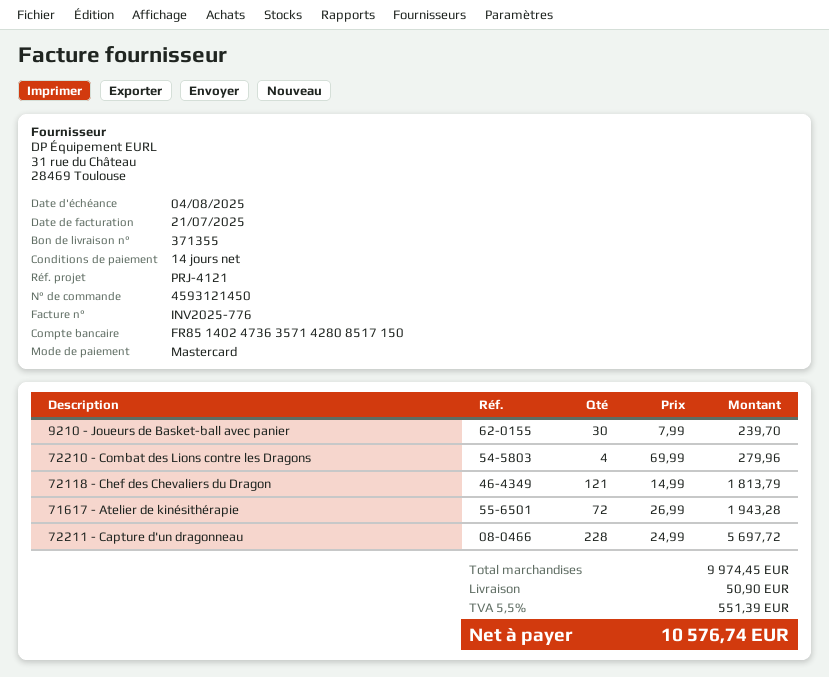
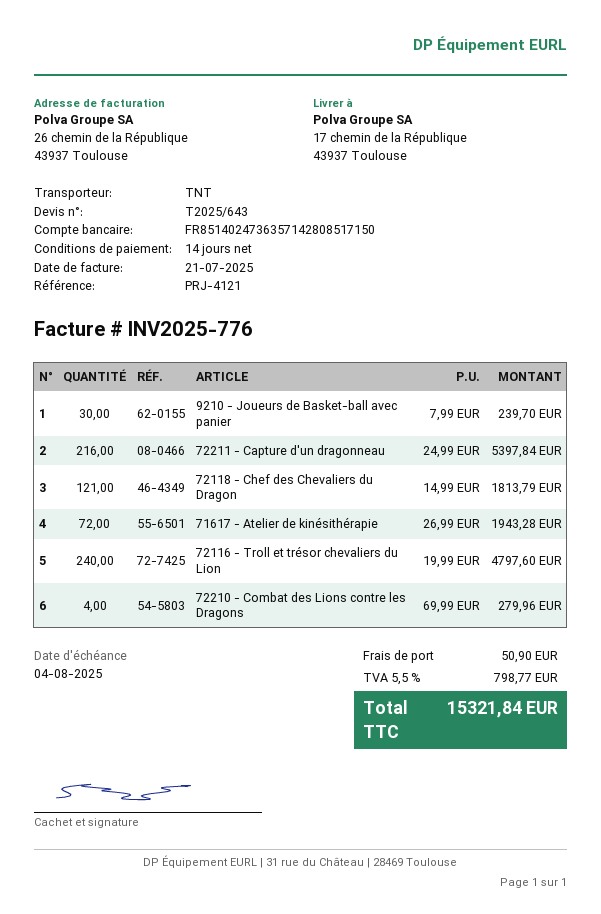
72211 - Capture d'un dragonneau: 228 x 24.99 = 5697.72 -> 216 x 24.99 = 5397.84
72116 - Troll et trésor chevaliers du Lion: none -> 240 x 19.99 = 4797.60
tax: 5.5% = 551.39 -> 5.5% = 798.77
total: 10576.74 -> 15321.84

